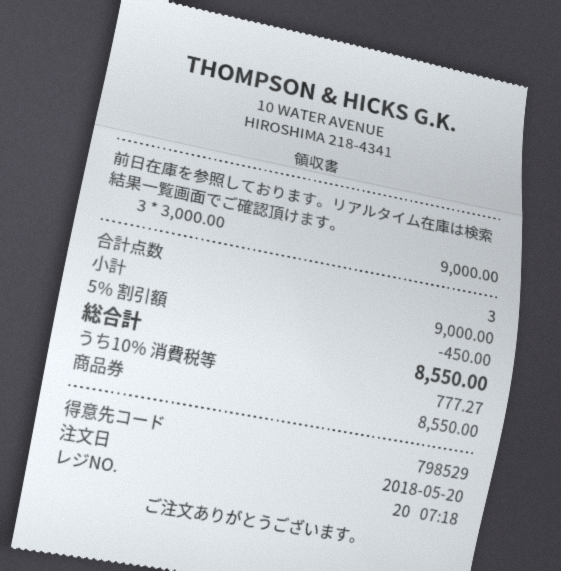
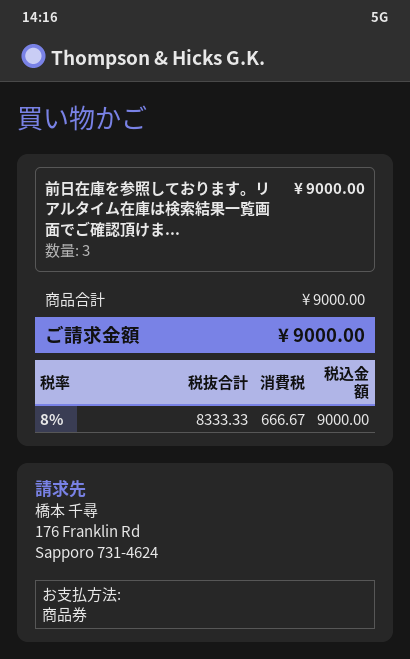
discount: 5% = 450.00 -> none
tax: 10% = 777.27 -> 8% = 666.67
total: 8550.00 -> 9000.00

